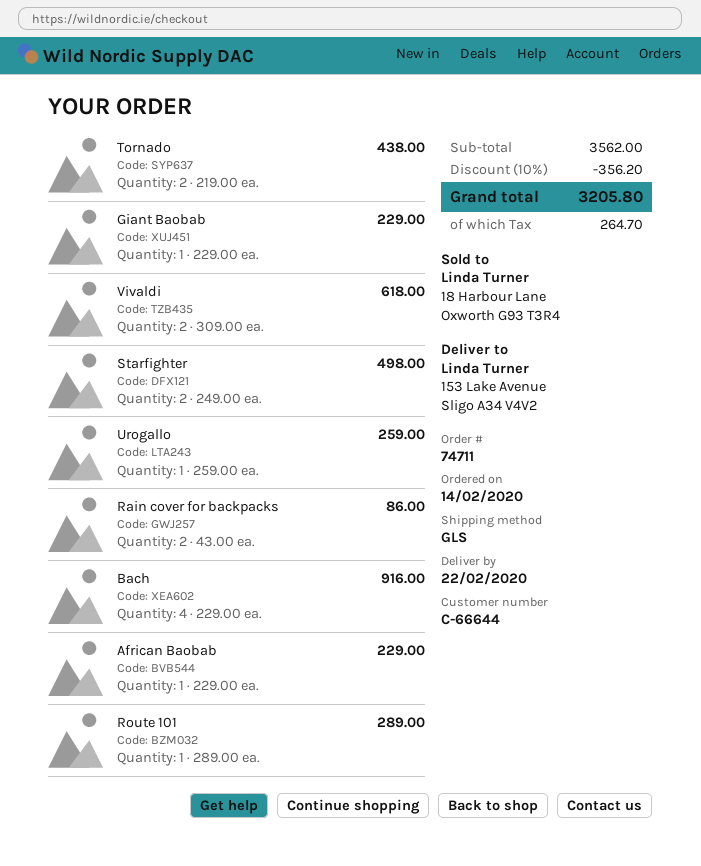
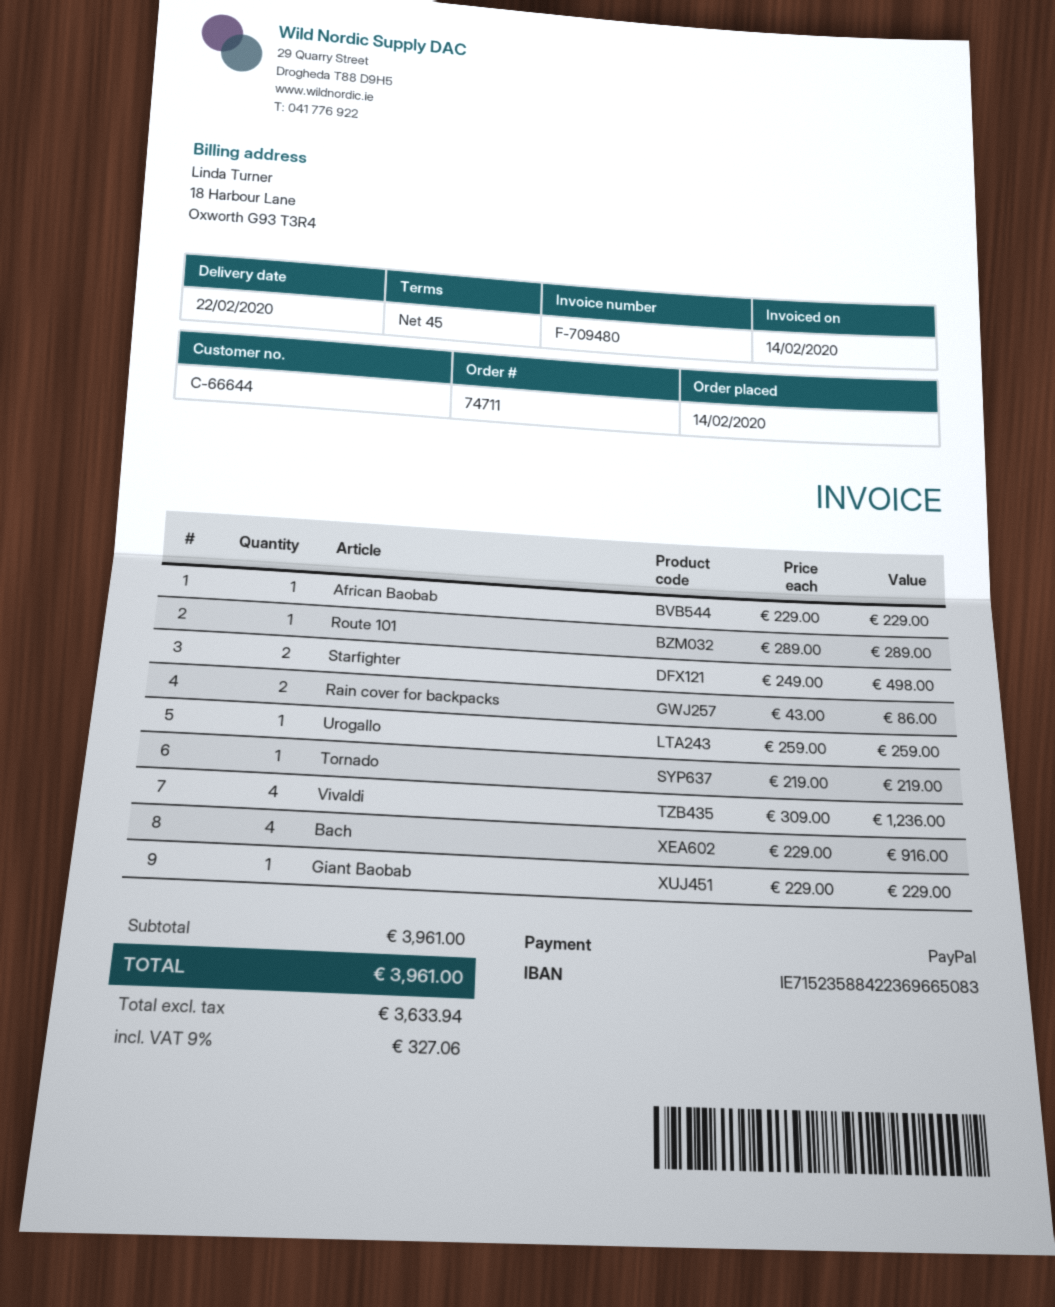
Tornado: 2 x 219.00 = 438.00 -> 1 x 219.00 = 219.00
Vivaldi: 2 x 309.00 = 618.00 -> 4 x 309.00 = 1236.00
subtotal: 3562.00 -> 3961.00
discount: 10% = 356.20 -> none
tax: 264.70 -> 327.06
total: 3205.80 -> 3961.00

